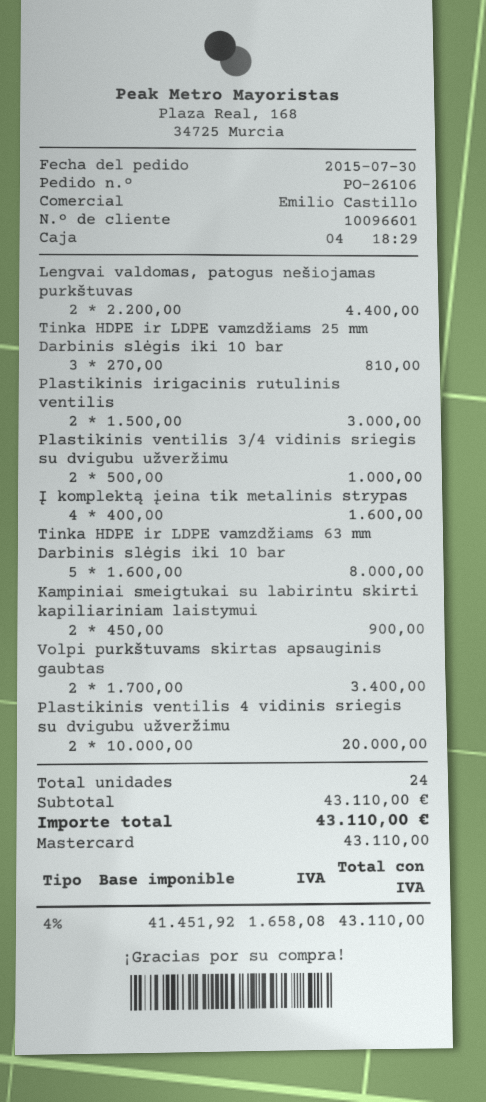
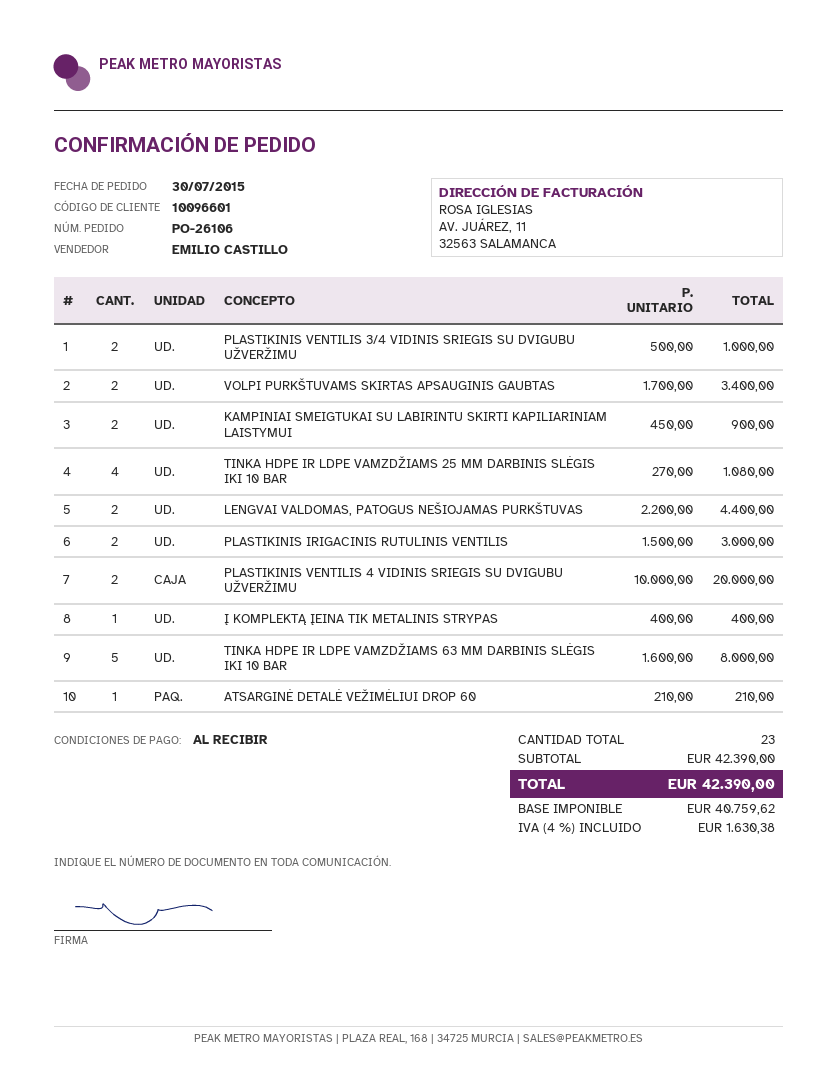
Tinka HDPE ir LDPE vamzdžiams 25 mm Darbinis slėgis iki 10 bar: 3 x 270.00 = 810.00 -> 4 x 270.00 = 1080.00
Į komplektą įeina tik metalinis strypas: 4 x 400.00 = 1600.00 -> 1 x 400.00 = 400.00
ATSARGINĖ DETALĖ VEŽIMĖLIUI DROP 60: none -> 1 x 210.00 = 210.00
total quantity: 24 -> 23
subtotal: 43110.00 -> 42390.00
net: 41451.92 -> 40759.62
tax: 4% = 1658.08 -> 4% = 1630.38
total: 43110.00 -> 42390.00

